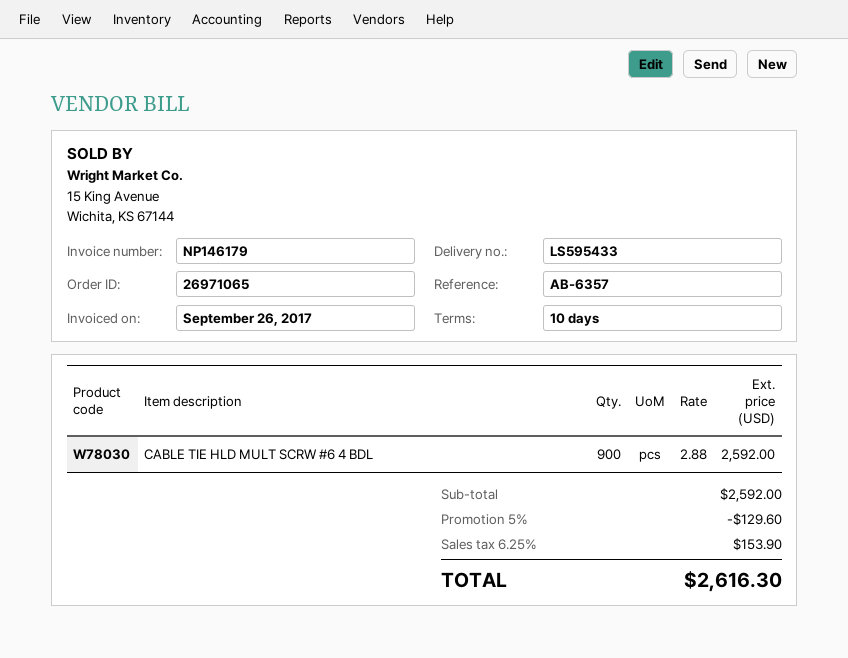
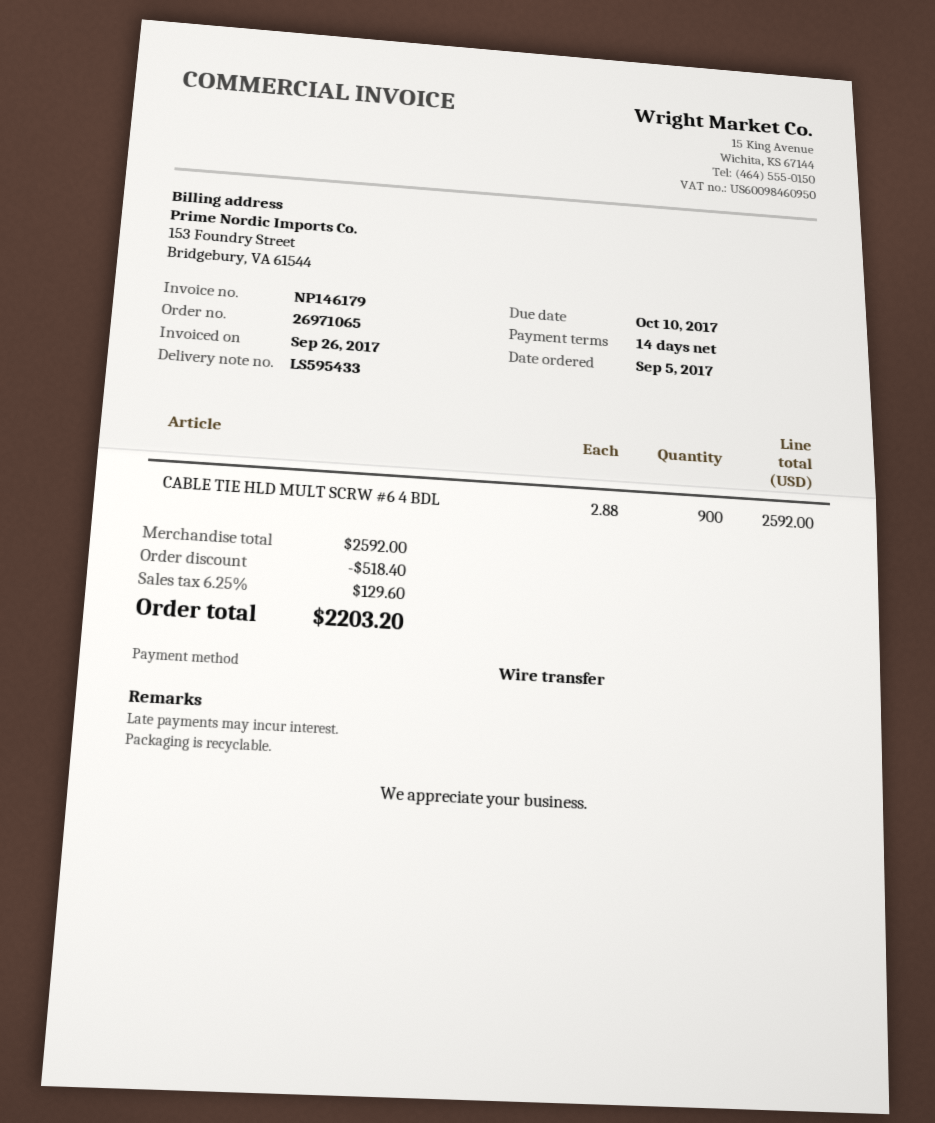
payment terms: 10 days -> 14 days
discount: 129.60 -> 518.40
tax: 6.25% = 153.90 -> 6.25% = 129.60
total: 2616.30 -> 2203.20

